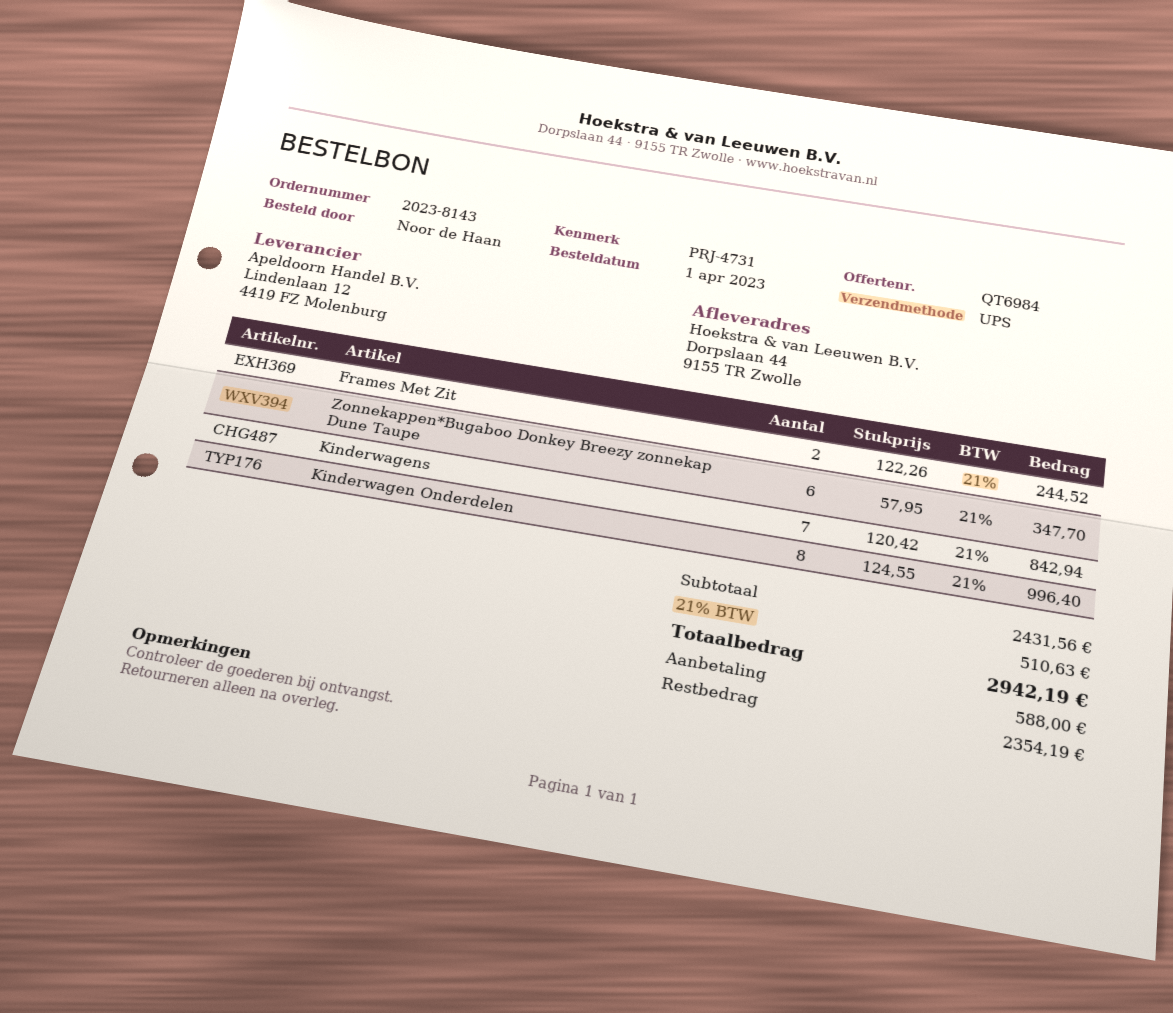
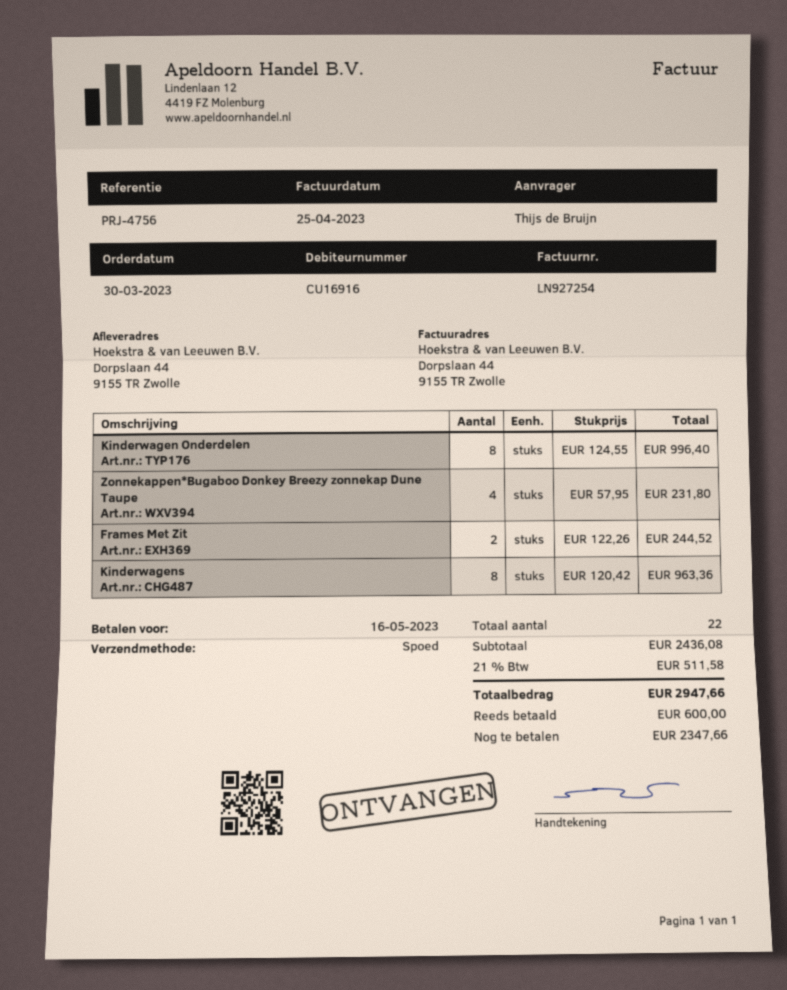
order date: 2023-04-01 -> 2023-03-30
reference: PRJ-4731 -> PRJ-4756
ordered by: Noor de Haan -> Thijs de Bruijn
shipping method: UPS -> express
Zonnekappen*Bugaboo Donkey Breezy zonnekap Dune Taupe: 6 x 57.95 = 347.70 -> 4 x 57.95 = 231.80
Kinderwagens: 7 x 120.42 = 842.94 -> 8 x 120.42 = 963.36
subtotal: 2431.56 -> 2436.08
tax: 21% = 510.63 -> 21% = 511.58
total: 2942.19 -> 2947.66
deposit: 588.00 -> 600.00
balance: 2354.19 -> 2347.66

